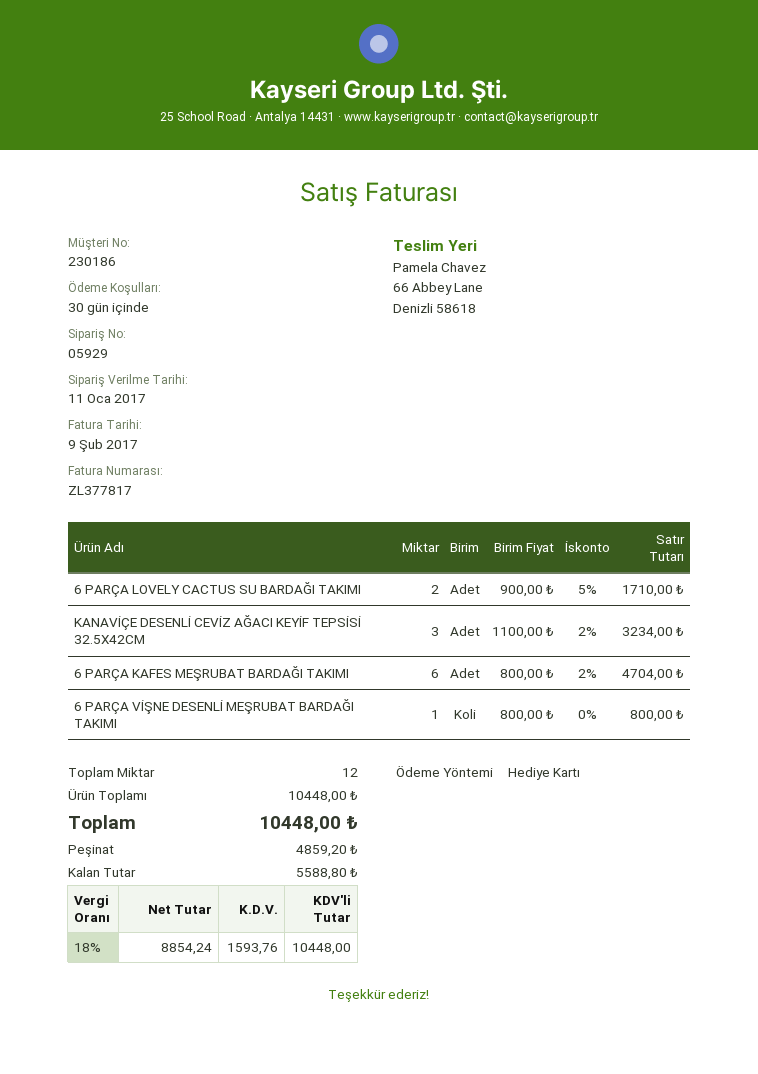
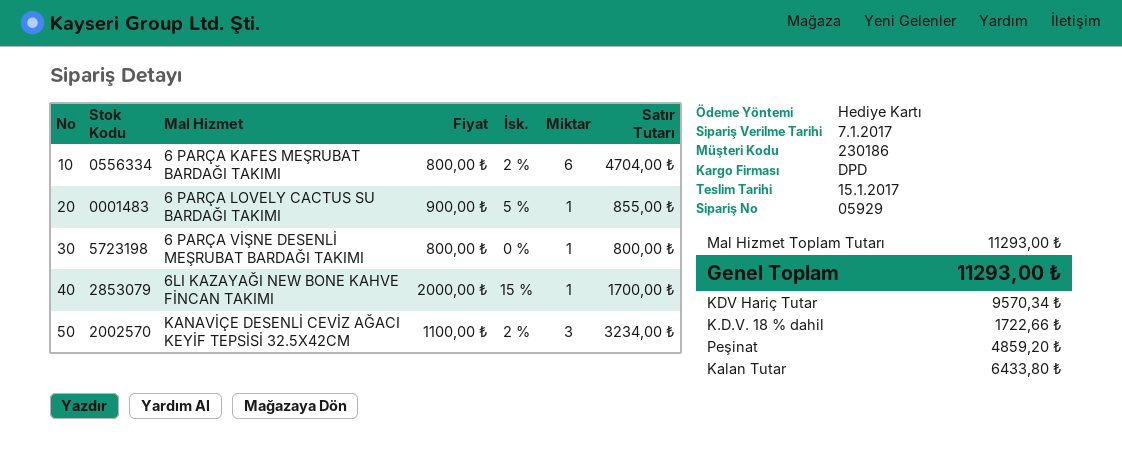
order date: 2017-01-11 -> 2017-01-07
6 PARÇA LOVELY CACTUS SU BARDAĞI TAKIMI: 2 x 900.00 - 5% = 1710.00 -> 1 x 900.00 - 5% = 855.00
6LI KAZAYAĞI NEW BONE KAHVE FİNCAN TAKIMI: none -> 1 x 2000.00 - 15% = 1700.00
subtotal: 10448.00 -> 11293.00
net: 8854.24 -> 9570.34
tax: 18% = 1593.76 -> 18% = 1722.66
total: 10448.00 -> 11293.00
balance: 5588.80 -> 6433.80

